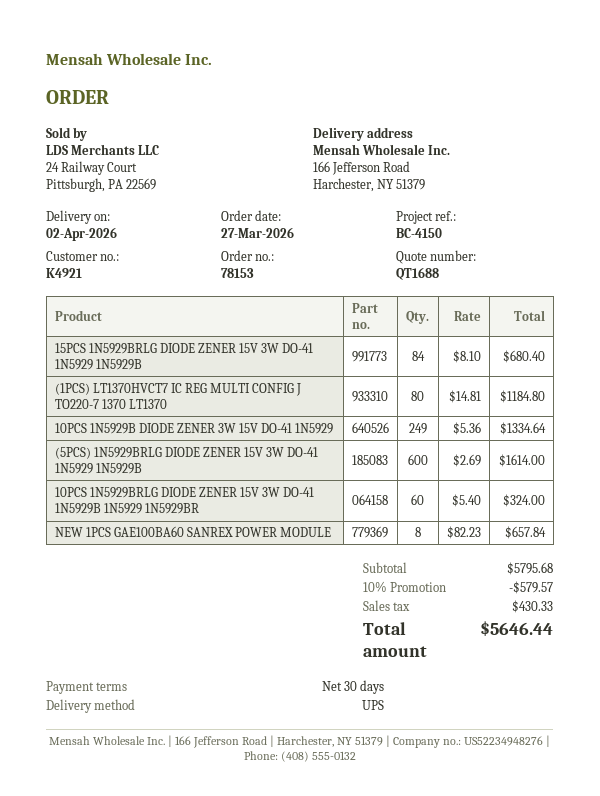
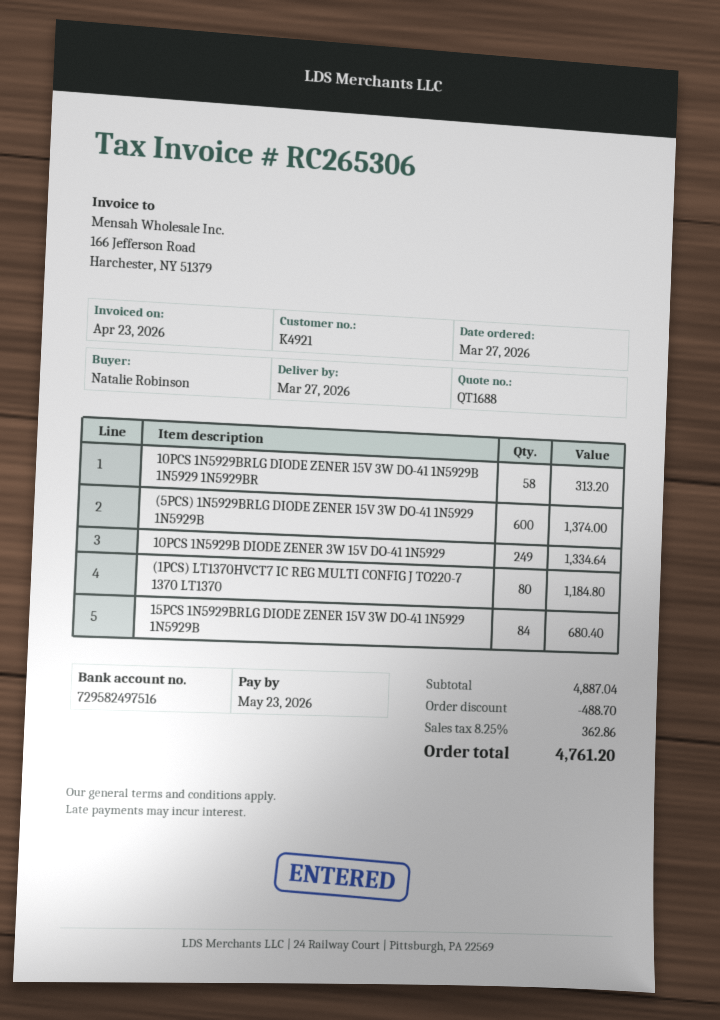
delivery date: 2026-04-02 -> 2026-03-27
(5PCS) 1N5929BRLG DIODE ZENER 15V 3W DO-41 1N5929 1N5929B: 600 for 1614.00 -> 600 for 1374.00
10PCS 1N5929BRLG DIODE ZENER 15V 3W DO-41 1N5929B 1N5929 1N5929BR: 60 for 324.00 -> 58 for 313.20
NEW 1PCS GAE100BA60 SANREX POWER MODULE: 8 for 657.84 -> none
subtotal: 5795.68 -> 4887.04
discount: 579.57 -> 488.70
tax: 430.33 -> 362.86
total: 5646.44 -> 4761.20

